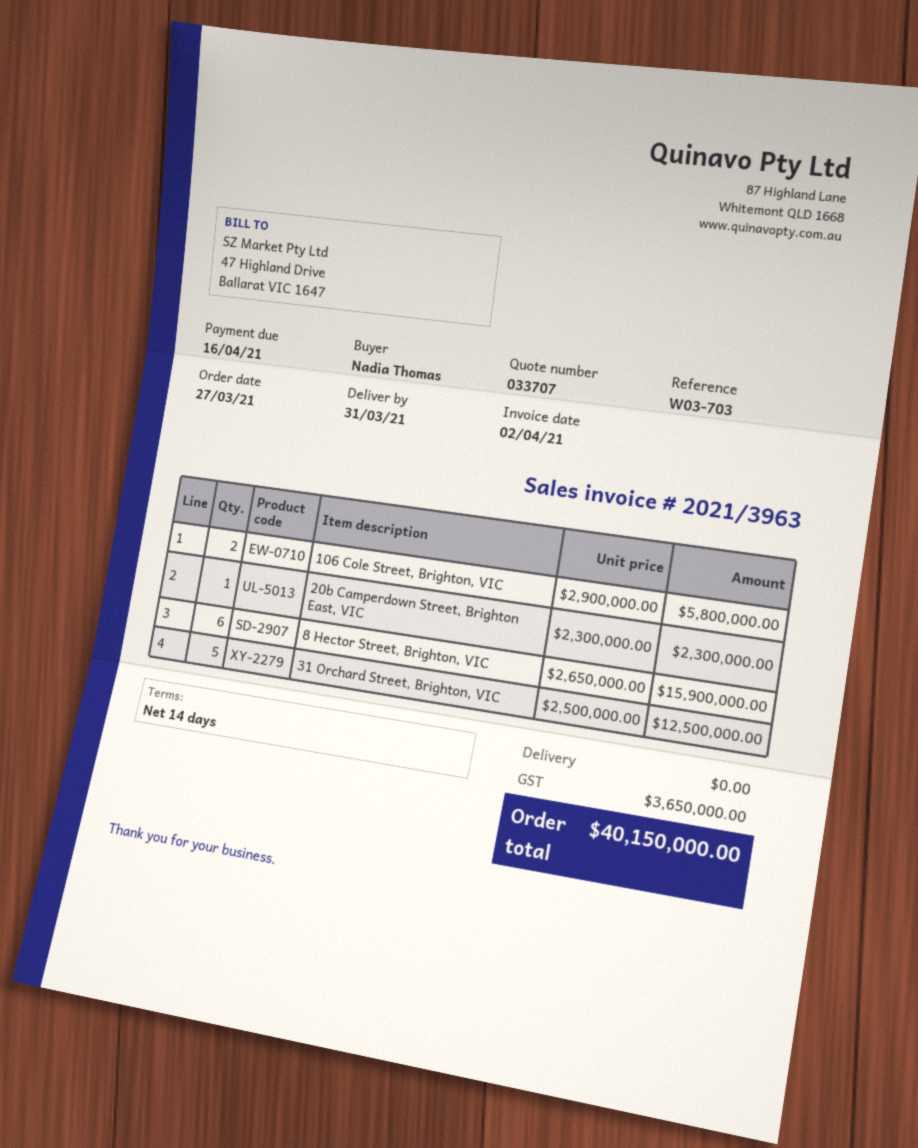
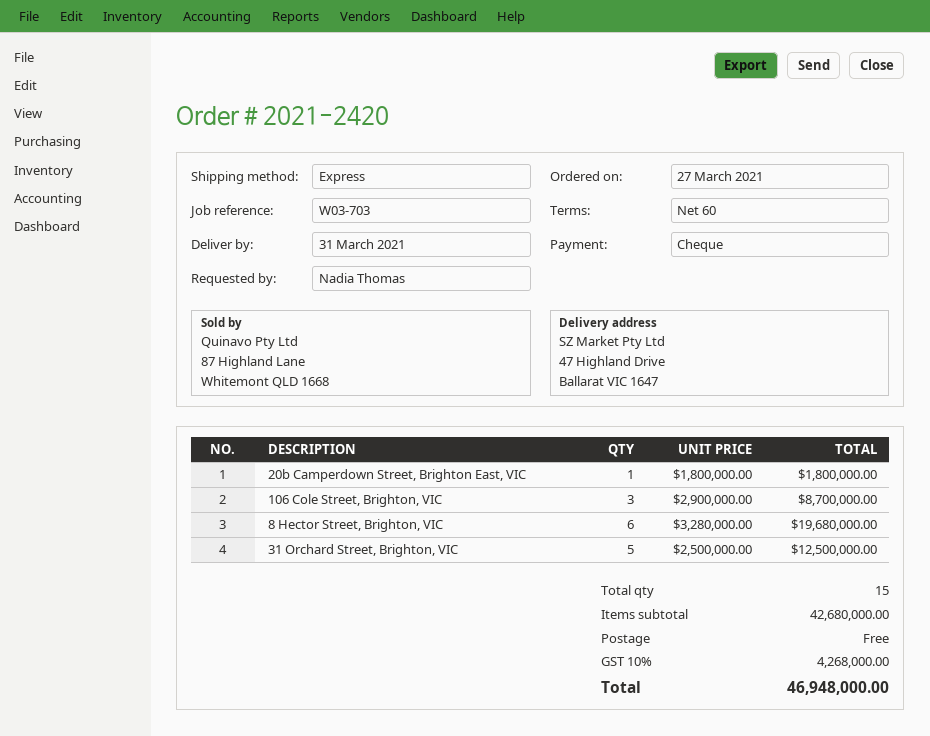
payment terms: 14 days -> 60 days
106 Cole Street, Brighton, VIC: 2 x 2900000.00 = 5800000.00 -> 3 x 2900000.00 = 8700000.00
20b Camperdown Street, Brighton East, VIC: 1 x 2300000.00 = 2300000.00 -> 1 x 1800000.00 = 1800000.00
8 Hector Street, Brighton, VIC: 6 x 2650000.00 = 15900000.00 -> 6 x 3280000.00 = 19680000.00
tax: 3650000.00 -> 4268000.00
total: 40150000.00 -> 46948000.00

